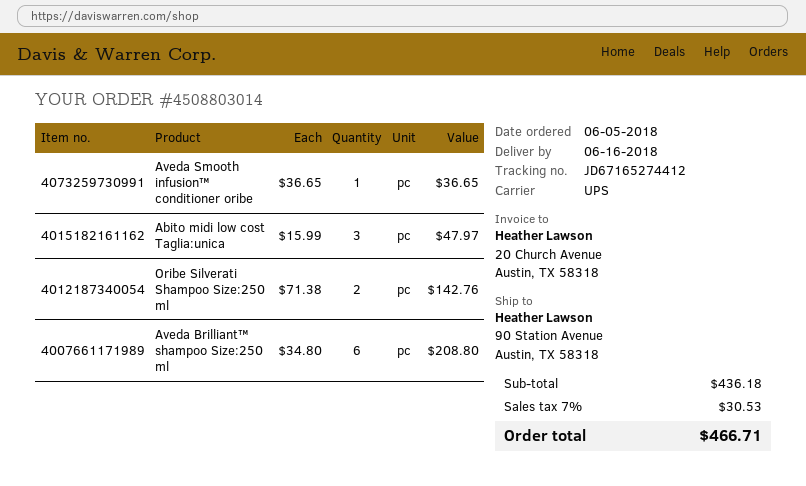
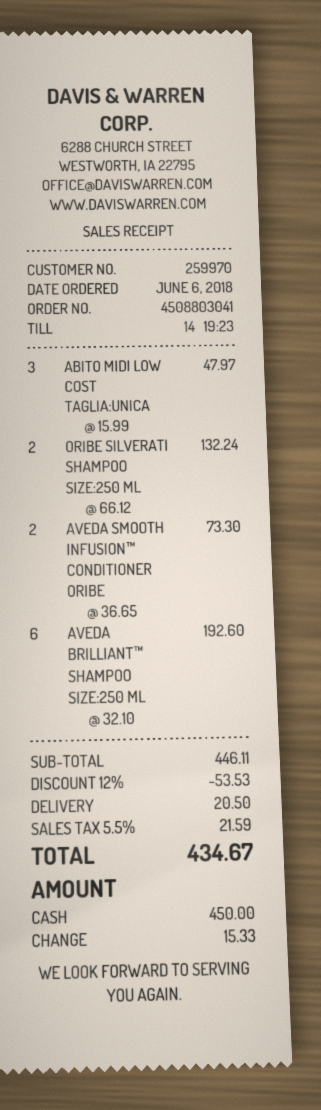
order number: 4508803014 -> 4508803041
order date: 2018-06-05 -> 2018-06-06
Aveda Smooth infusion™ conditioner oribe: 1 x 36.65 = 36.65 -> 2 x 36.65 = 73.30
Oribe Silverati Shampoo Size:250 ml: 2 x 71.38 = 142.76 -> 2 x 66.12 = 132.24
Aveda Brilliant™ shampoo Size:250 ml: 6 x 34.80 = 208.80 -> 6 x 32.10 = 192.60
subtotal: 436.18 -> 446.11
discount: none -> 12% = 53.53
shipping: none -> 20.50
tax: 7% = 30.53 -> 5.5% = 21.59
total: 466.71 -> 434.67

